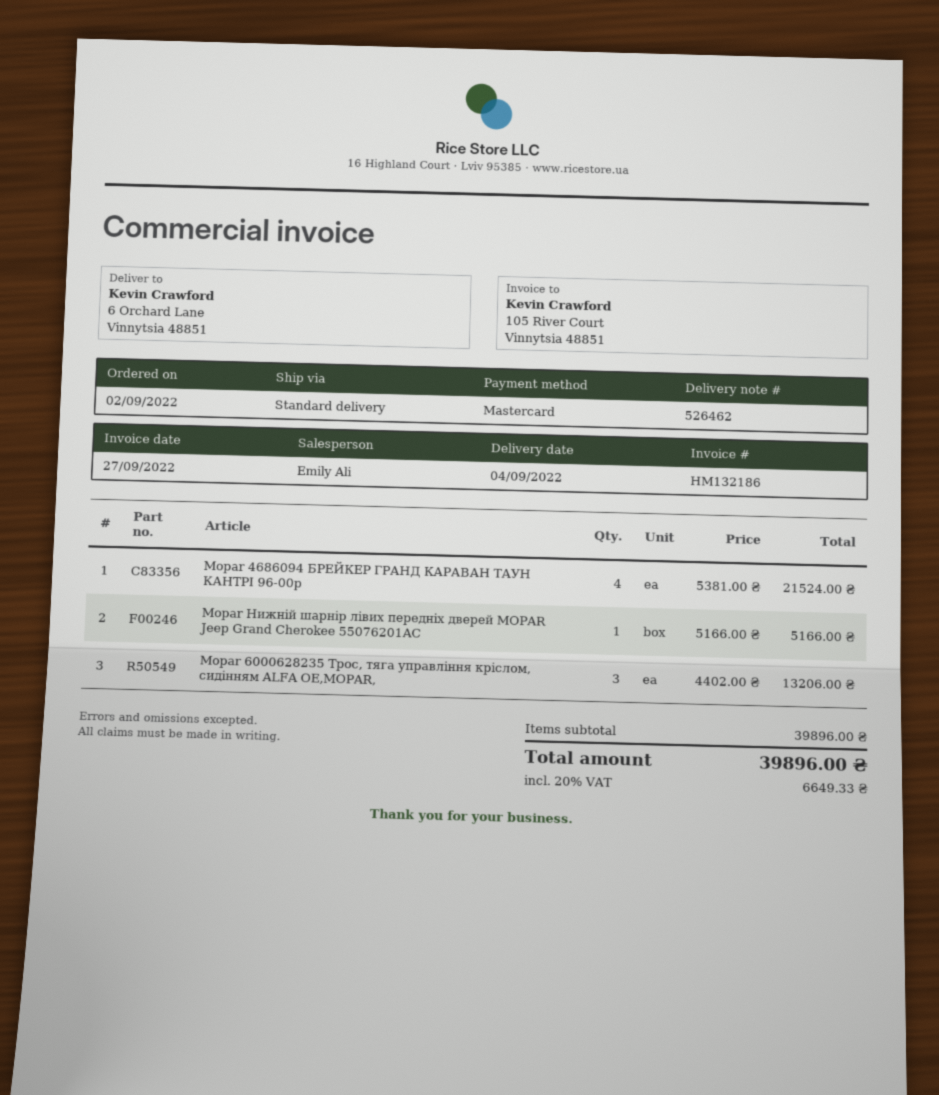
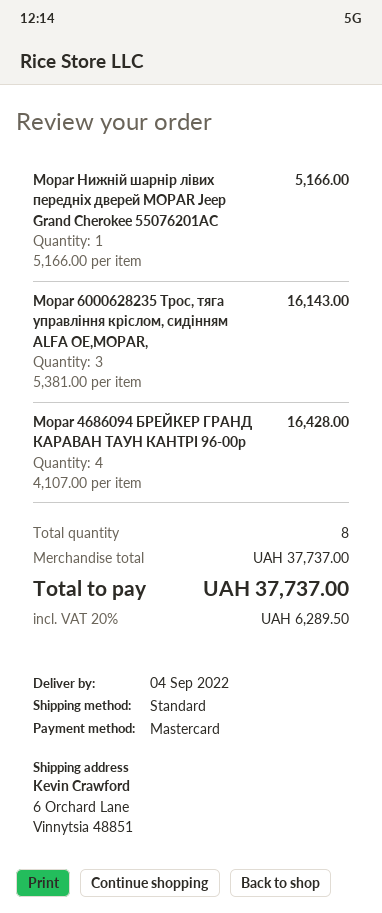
Mopar 4686094 БРЕЙКЕР ГРАНД КАРАВАН ТАУН КАНТРІ 96-00р: 4 x 5381.00 = 21524.00 -> 4 x 4107.00 = 16428.00
Mopar 6000628235 Трос, тяга управління кріслом, сидінням ALFA OE,MOPAR,: 3 x 4402.00 = 13206.00 -> 3 x 5381.00 = 16143.00
subtotal: 39896.00 -> 37737.00
tax: 20% = 6649.33 -> 20% = 6289.50
total: 39896.00 -> 37737.00

